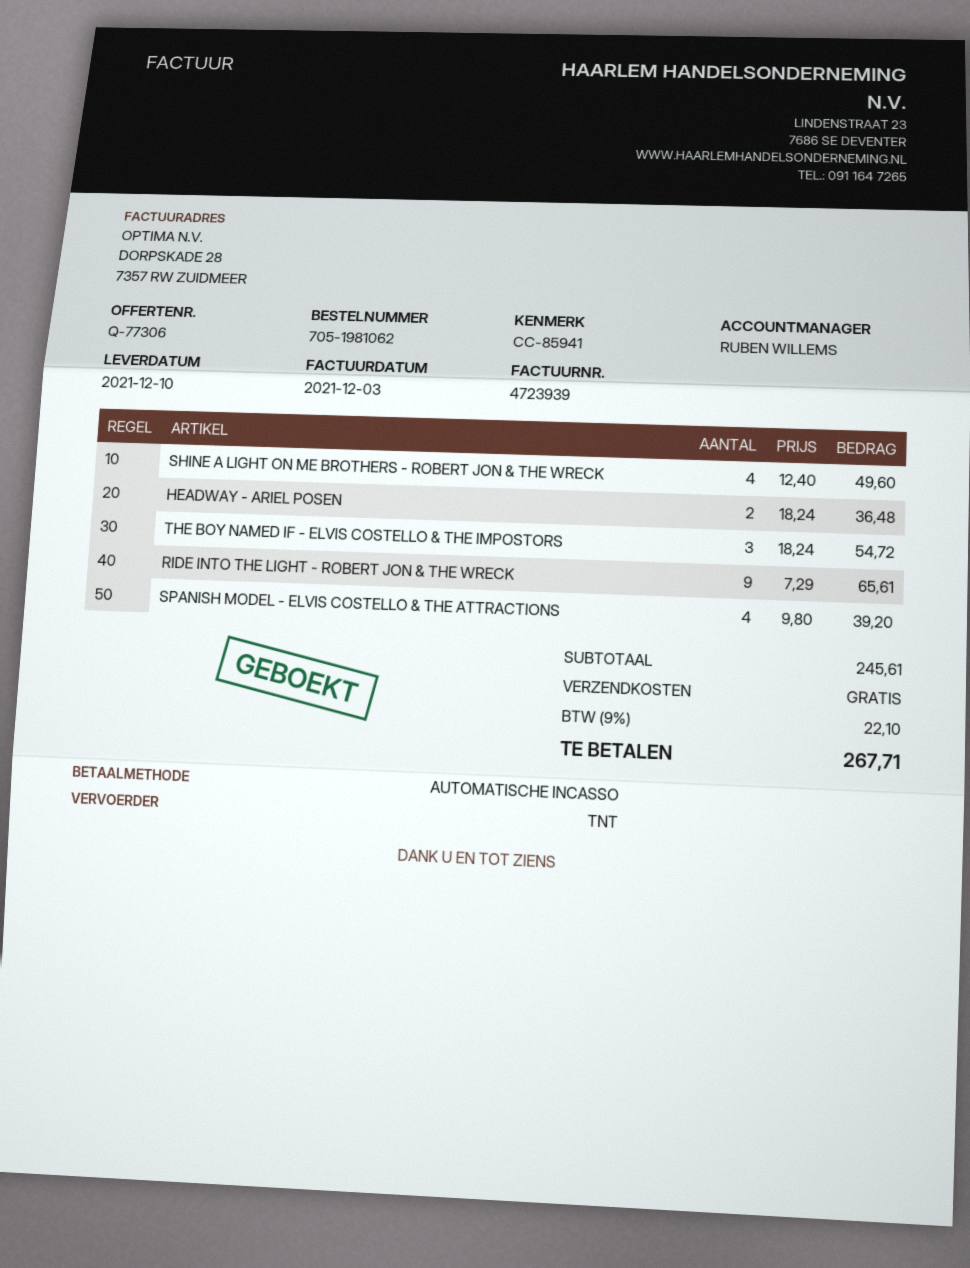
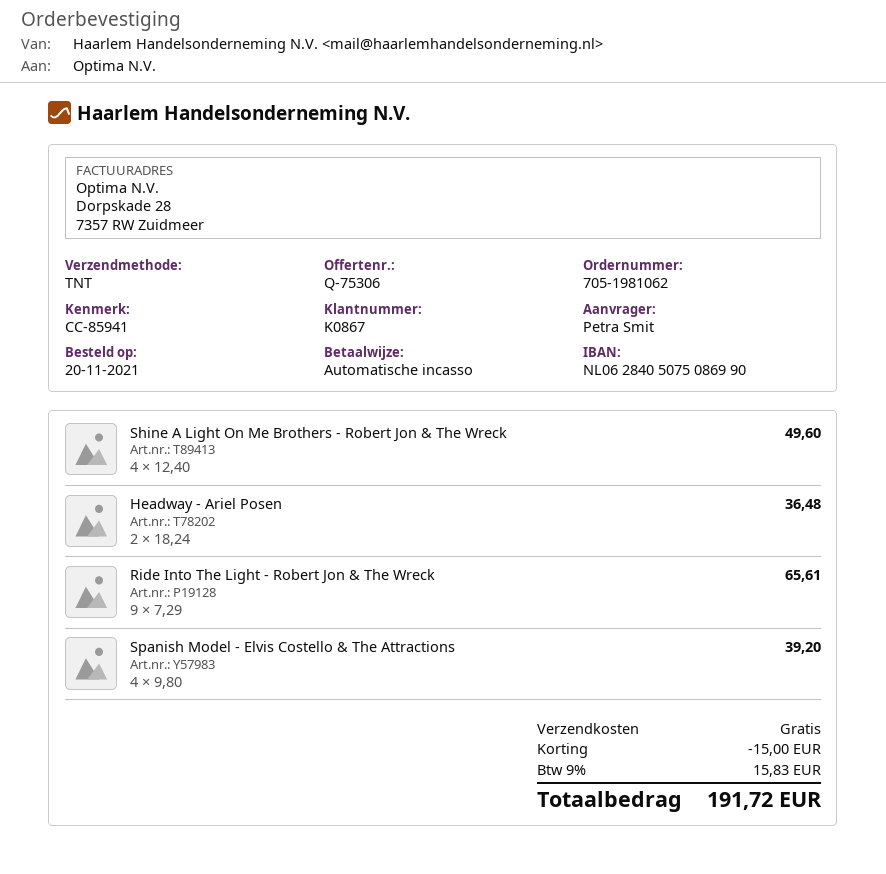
quote number: Q-77306 -> Q-75306
THE BOY NAMED IF - ELVIS COSTELLO & THE IMPOSTORS: 3 x 18.24 = 54.72 -> none
discount: none -> 15.00
tax: 9% = 22.10 -> 9% = 15.83
total: 267.71 -> 191.72

